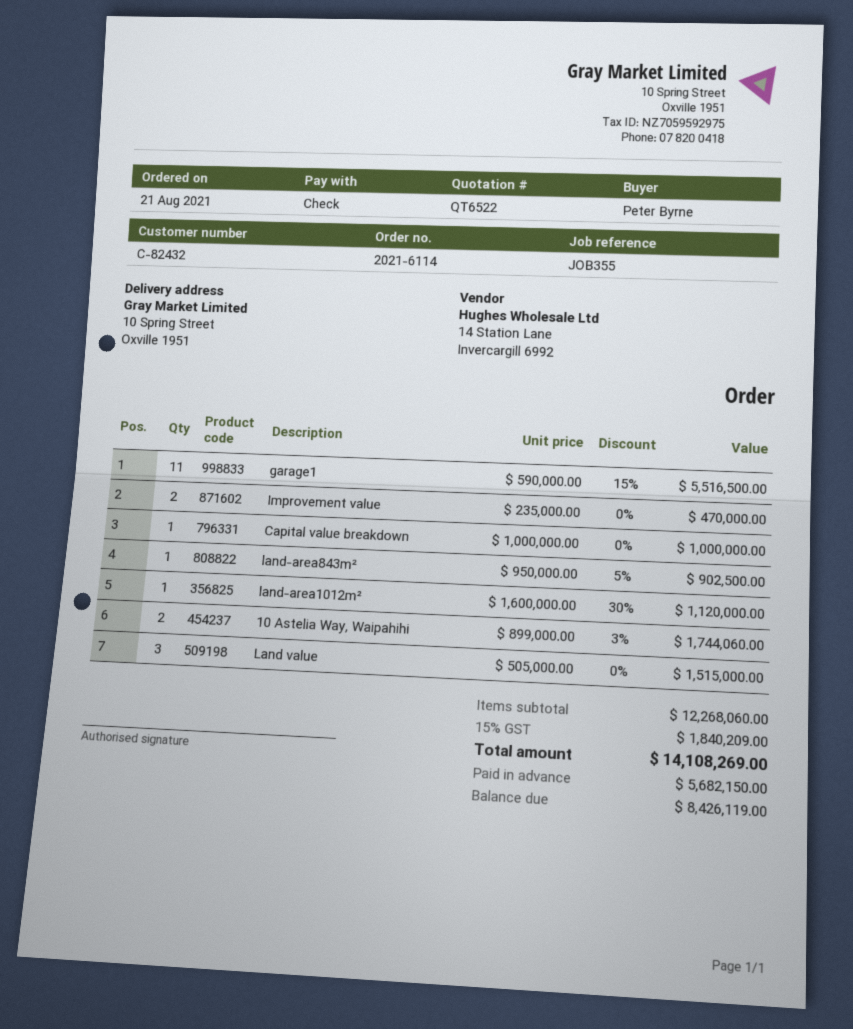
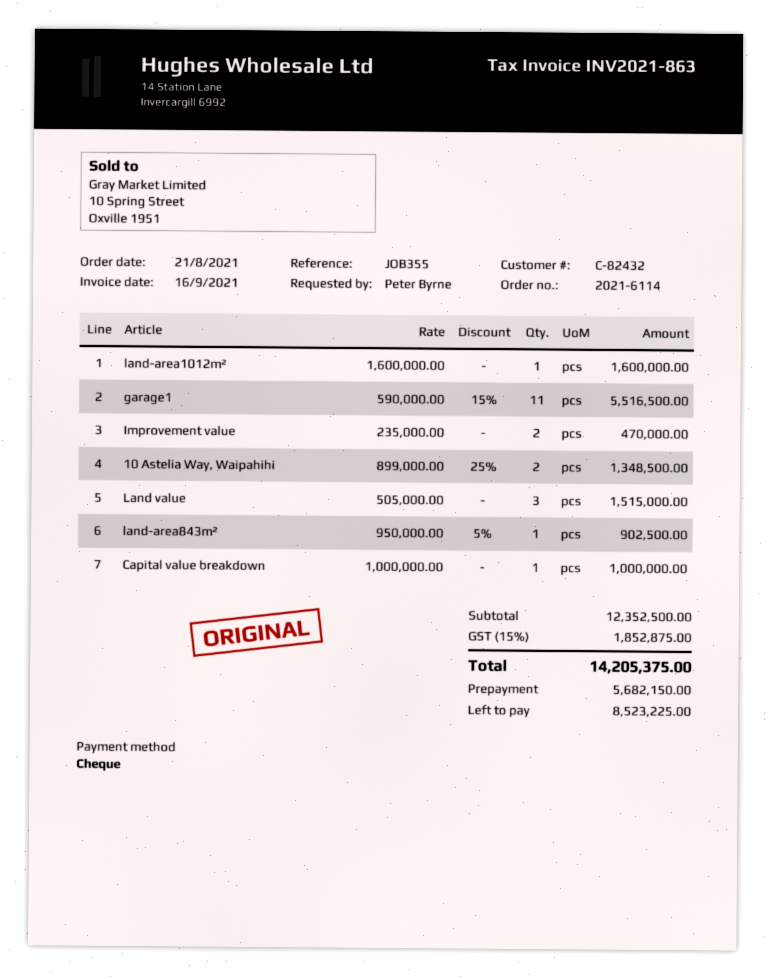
land-area1012m²: 1 x 1600000.00 - 30% = 1120000.00 -> 1 x 1600000.00 = 1600000.00
10 Astelia Way, Waipahihi: 2 x 899000.00 - 3% = 1744060.00 -> 2 x 899000.00 - 25% = 1348500.00
subtotal: 12268060.00 -> 12352500.00
tax: 15% = 1840209.00 -> 15% = 1852875.00
total: 14108269.00 -> 14205375.00
balance: 8426119.00 -> 8523225.00

